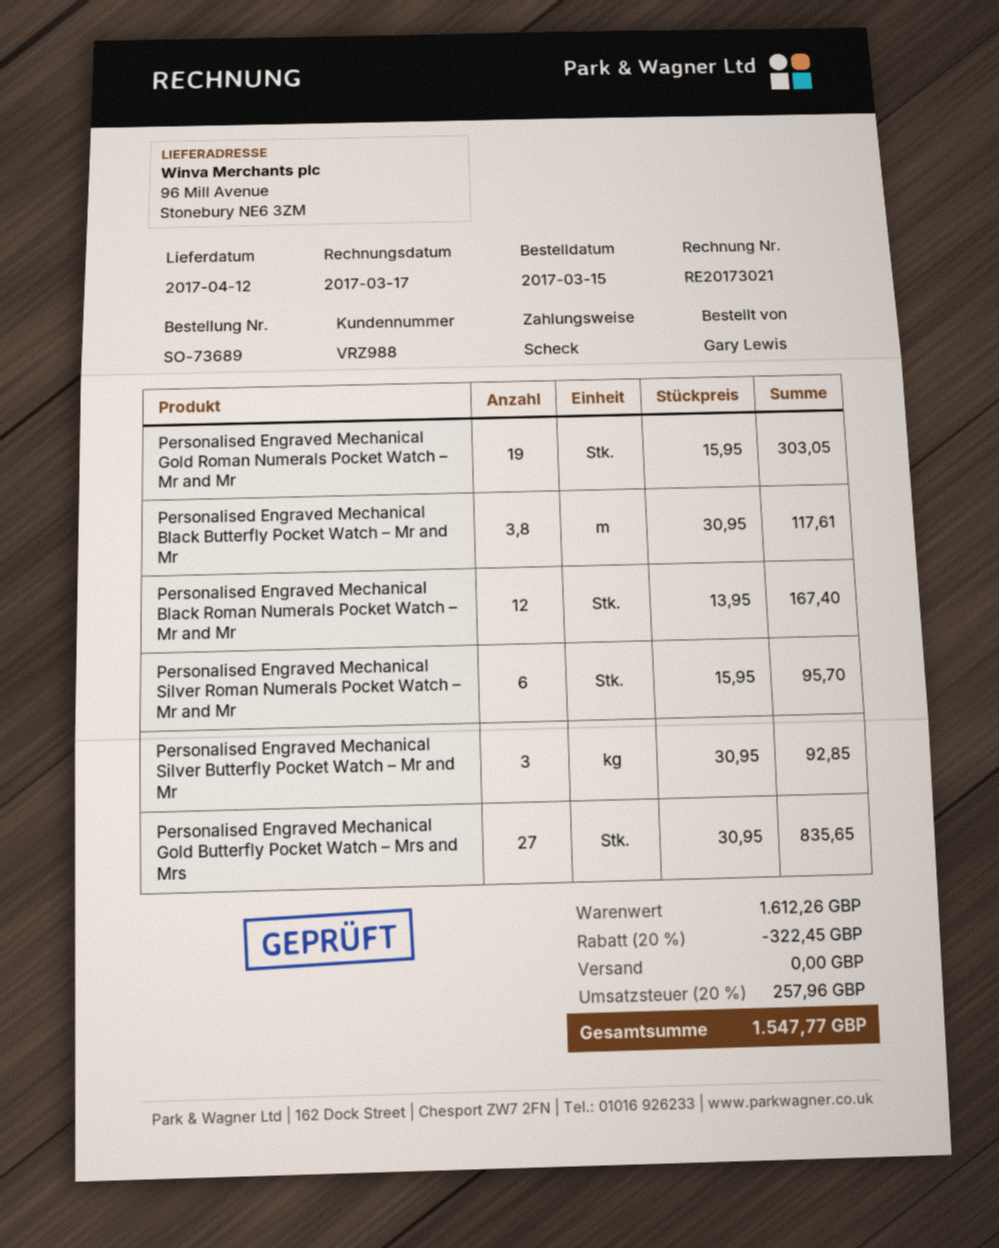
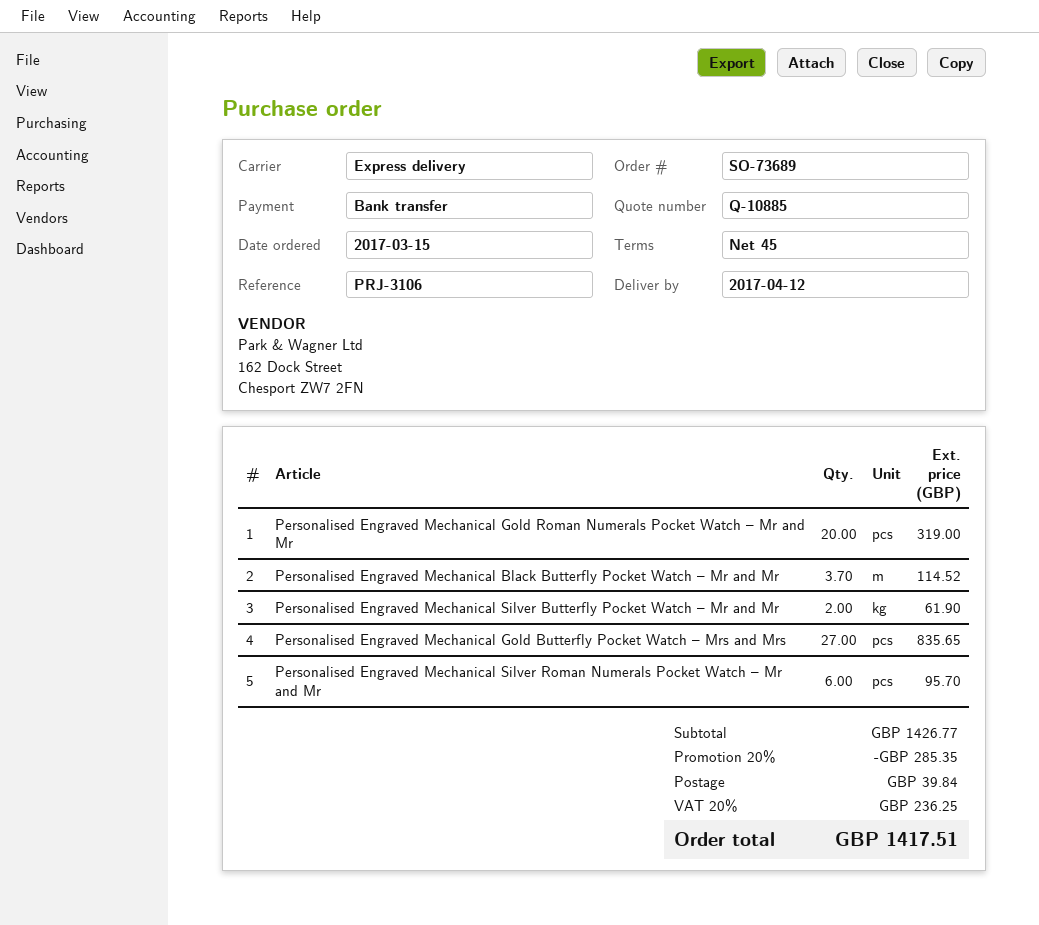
payment method: cheque -> bank transfer
Personalised Engraved Mechanical Gold Roman Numerals Pocket Watch – Mr and Mr: 19 for 303.05 -> 20 for 319.00
Personalised Engraved Mechanical Black Butterfly Pocket Watch – Mr and Mr: 3.8 for 117.61 -> 3.7 for 114.52
Personalised Engraved Mechanical Black Roman Numerals Pocket Watch – Mr and Mr: 12 for 167.40 -> none
Personalised Engraved Mechanical Silver Butterfly Pocket Watch – Mr and Mr: 3 for 92.85 -> 2 for 61.90
subtotal: 1612.26 -> 1426.77
discount: 20% = 322.45 -> 20% = 285.35
shipping: 0.00 -> 39.84
tax: 20% = 257.96 -> 20% = 236.25
total: 1547.77 -> 1417.51

